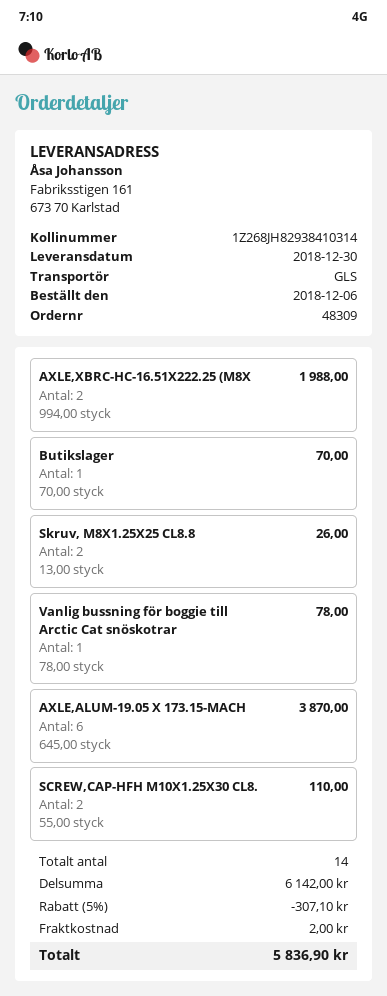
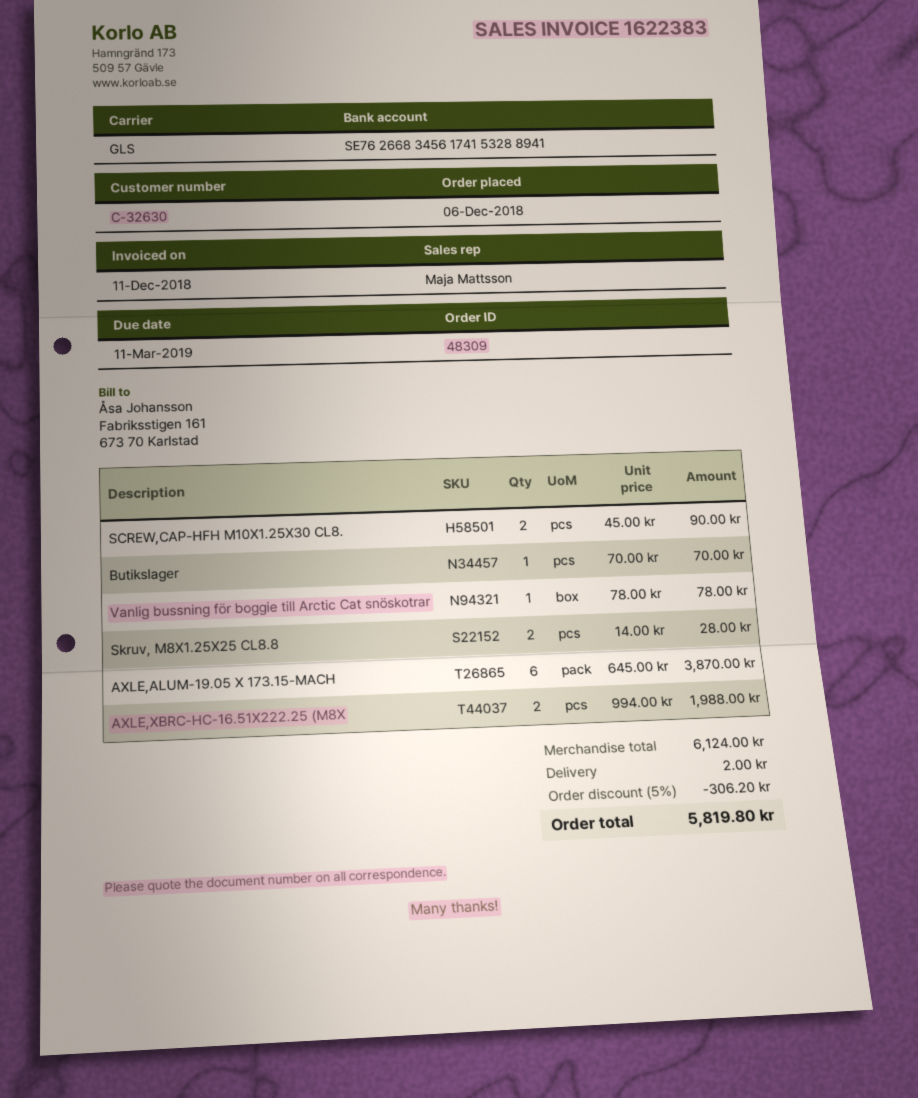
Skruv, M8X1.25X25 CL8.8: 2 x 13.00 = 26.00 -> 2 x 14.00 = 28.00
SCREW,CAP-HFH M10X1.25X30 CL8.: 2 x 55.00 = 110.00 -> 2 x 45.00 = 90.00
subtotal: 6142.00 -> 6124.00
discount: 5% = 307.10 -> 5% = 306.20
total: 5836.90 -> 5819.80

